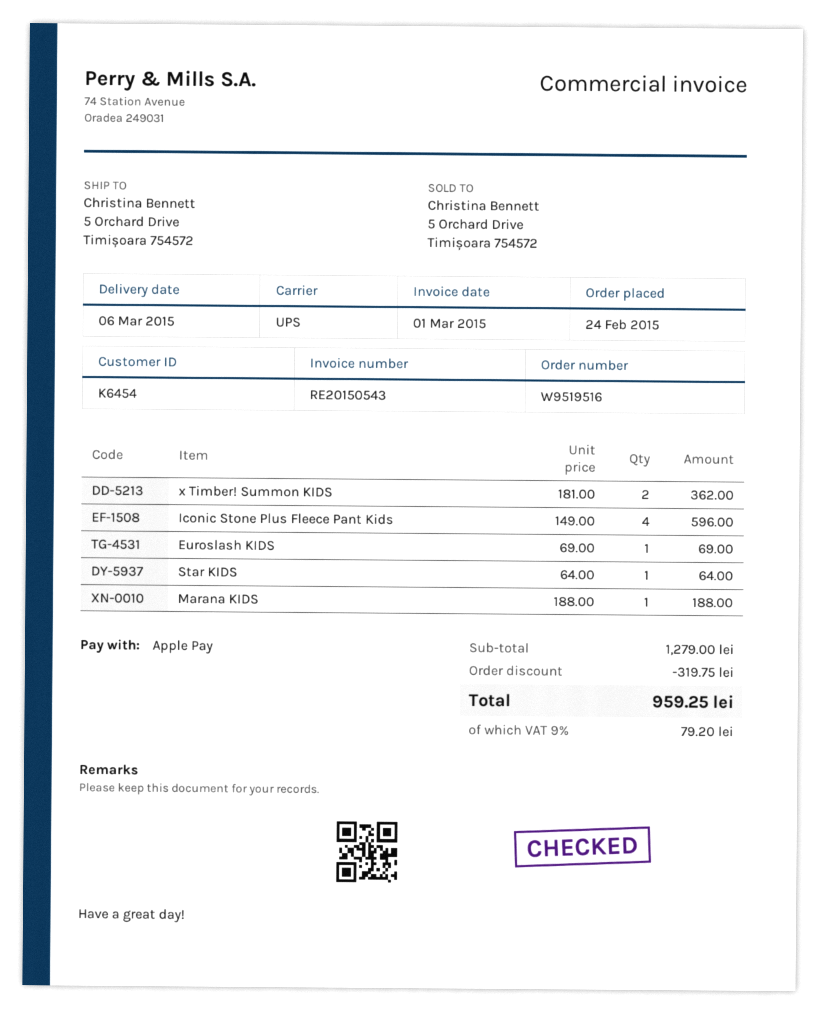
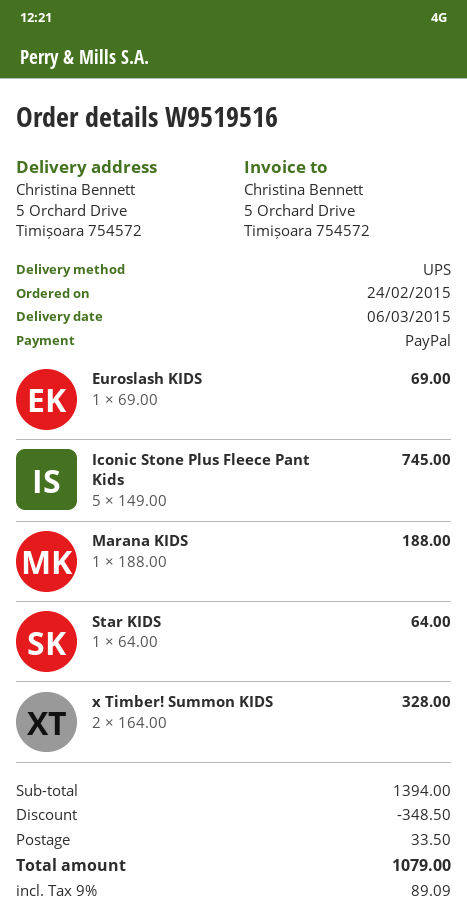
payment method: Apple Pay -> PayPal
x Timber! Summon KIDS: 2 x 181.00 = 362.00 -> 2 x 164.00 = 328.00
Iconic Stone Plus Fleece Pant Kids: 4 x 149.00 = 596.00 -> 5 x 149.00 = 745.00
subtotal: 1279.00 -> 1394.00
discount: 319.75 -> 348.50
shipping: none -> 33.50
tax: 9% = 79.20 -> 9% = 89.09
total: 959.25 -> 1079.00

